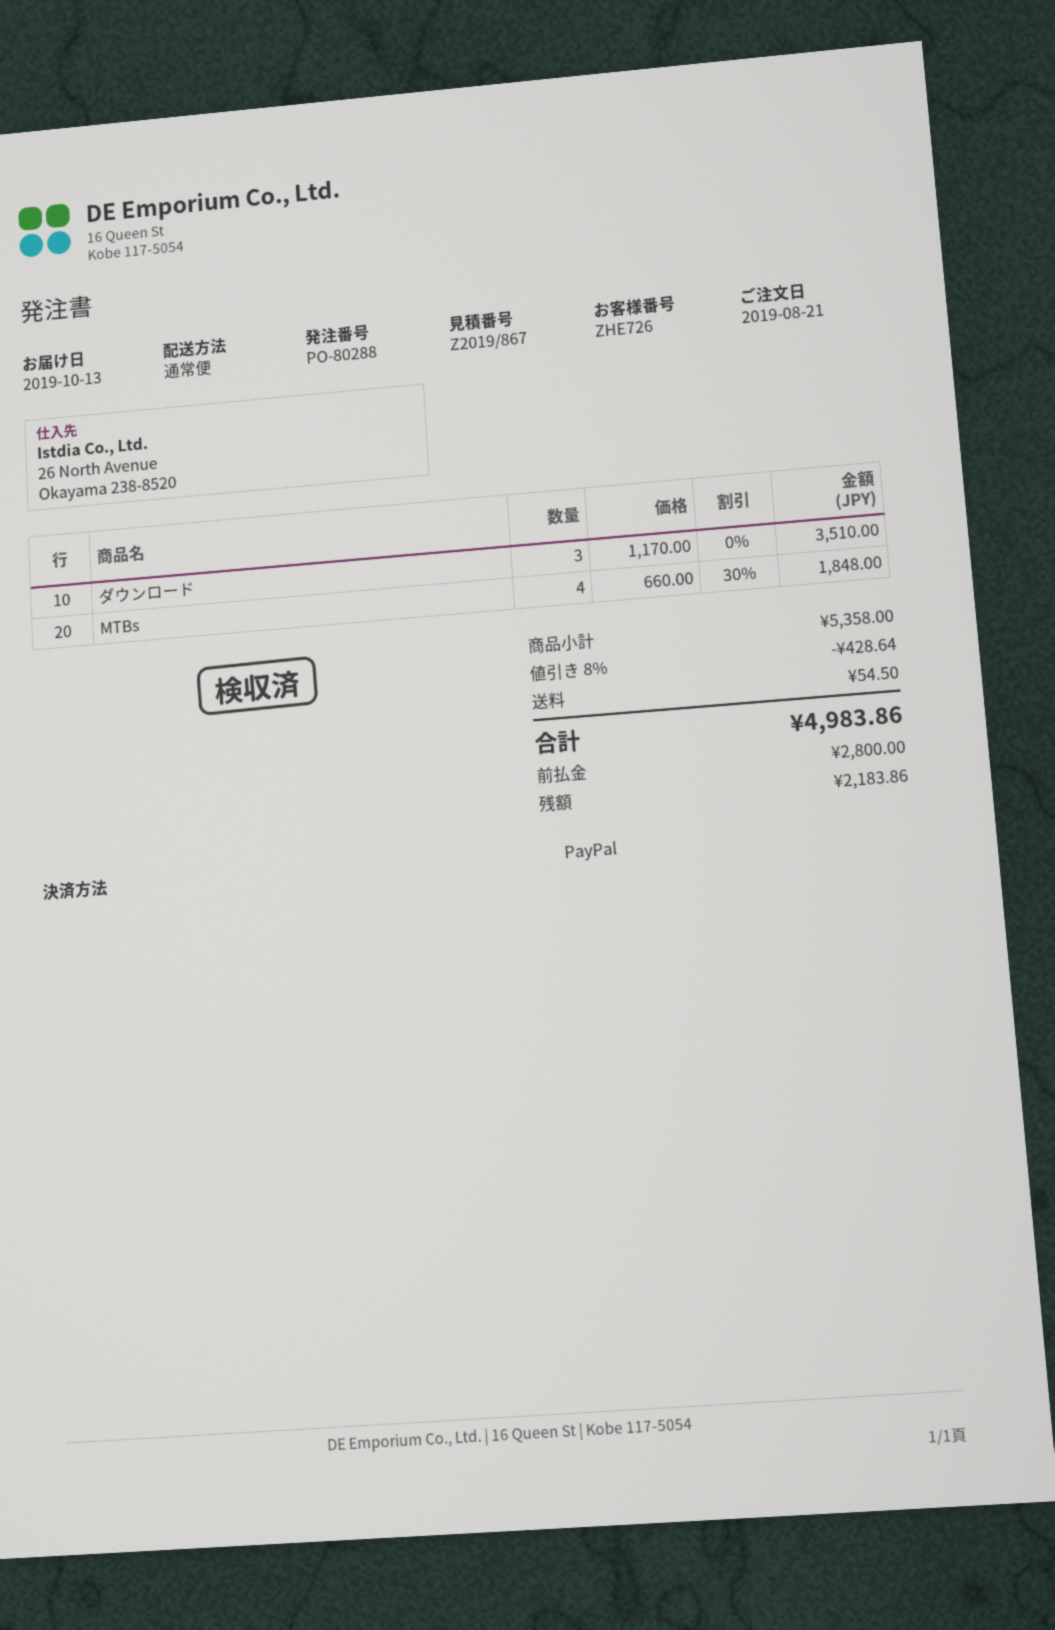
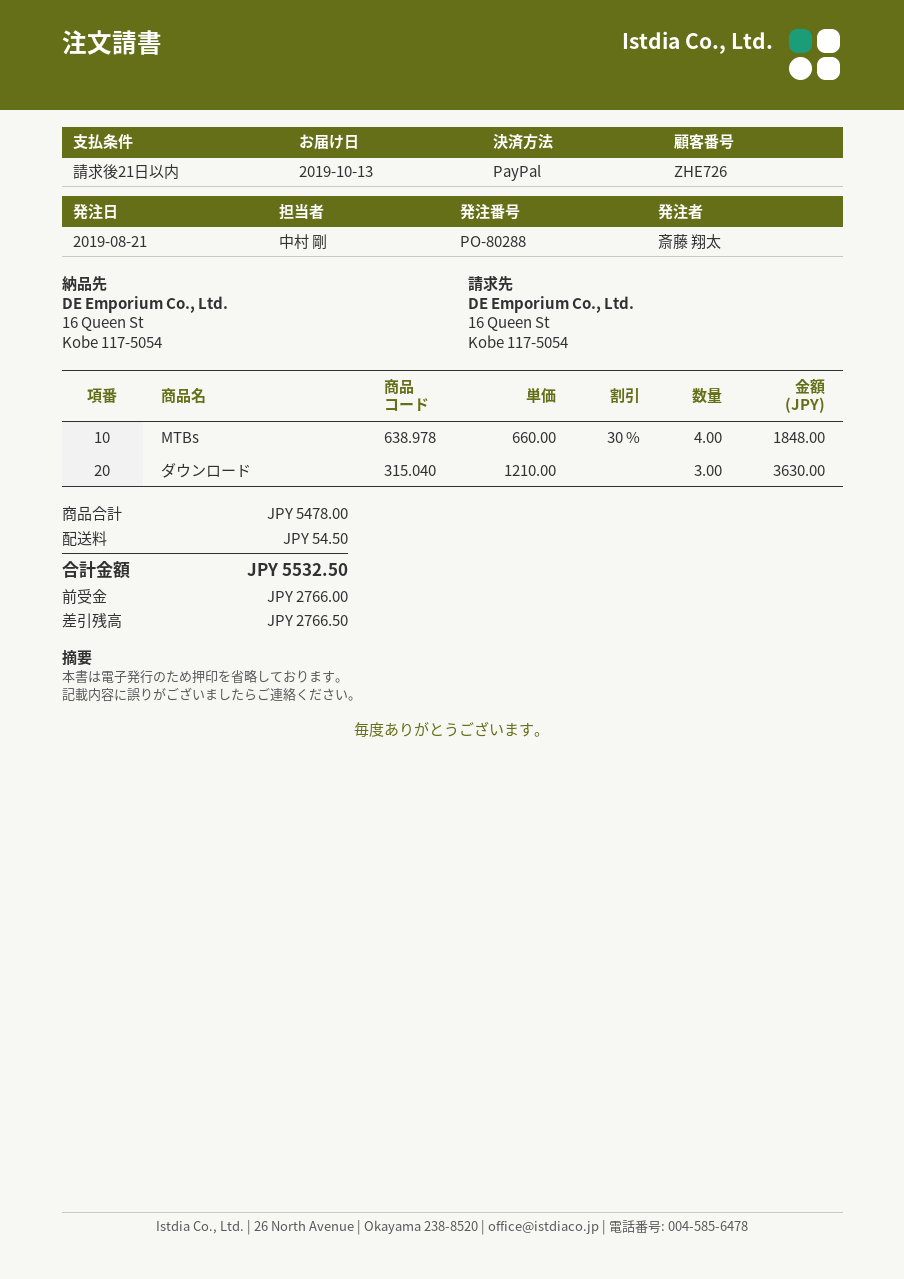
ダウンロード: 3 x 1170.00 = 3510.00 -> 3 x 1210.00 = 3630.00
subtotal: 5358.00 -> 5478.00
discount: 8% = 428.64 -> none
total: 4983.86 -> 5532.50
deposit: 2800.00 -> 2766.00
balance: 2183.86 -> 2766.50

